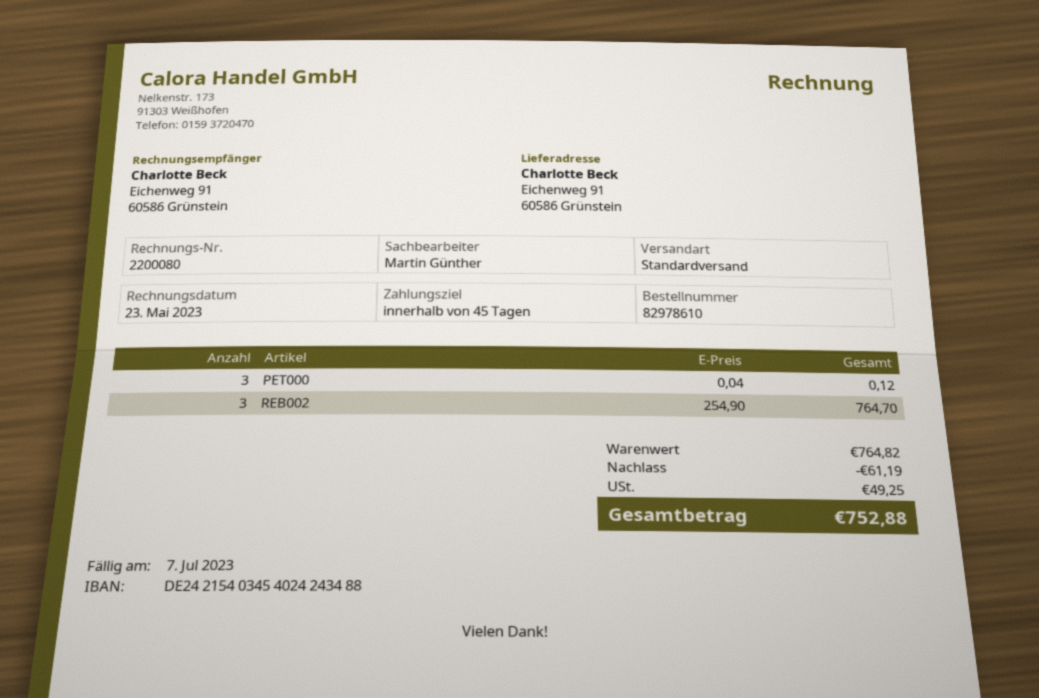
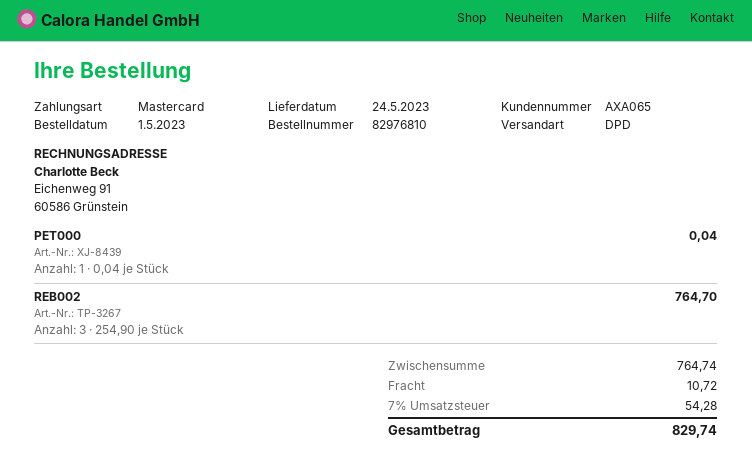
order number: 82978610 -> 82976810
shipping method: standard -> DPD
PET000: 3 x 0.04 = 0.12 -> 1 x 0.04 = 0.04
subtotal: 764.82 -> 764.74
discount: 61.19 -> none
shipping: none -> 10.72
tax: 49.25 -> 54.28
total: 752.88 -> 829.74

